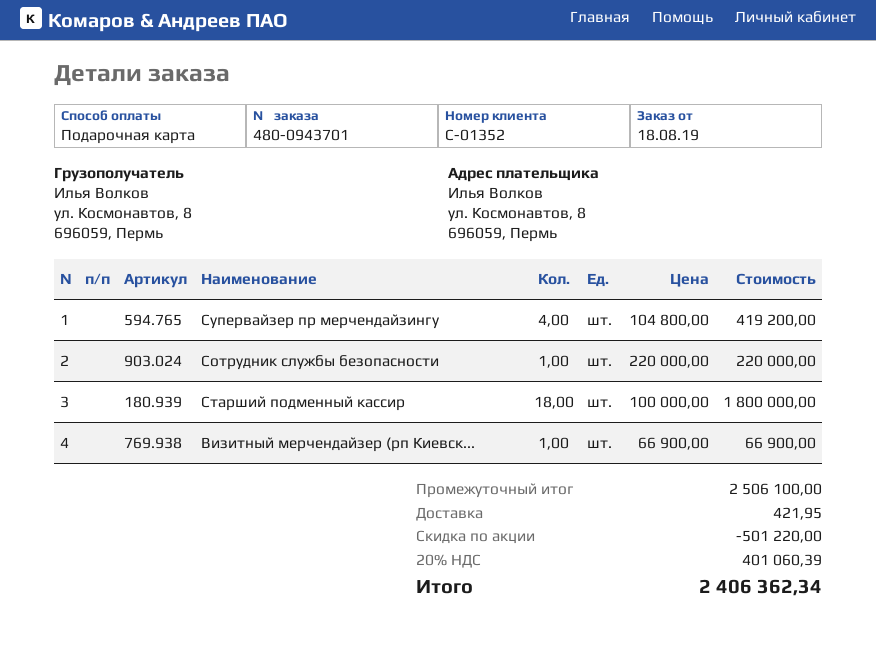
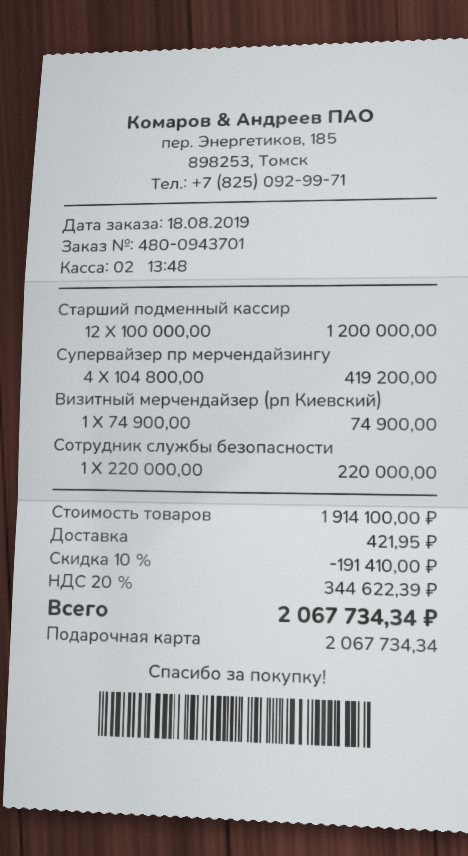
Старший подменный кассир: 18 x 100000.00 = 1800000.00 -> 12 x 100000.00 = 1200000.00
Визитный мерчендайзер (рп Киевск...: 1 x 66900.00 = 66900.00 -> 1 x 74900.00 = 74900.00
subtotal: 2506100.00 -> 1914100.00
discount: 501220.00 -> 191410.00
tax: 20% = 401060.39 -> 20% = 344622.39
total: 2406362.34 -> 2067734.34

